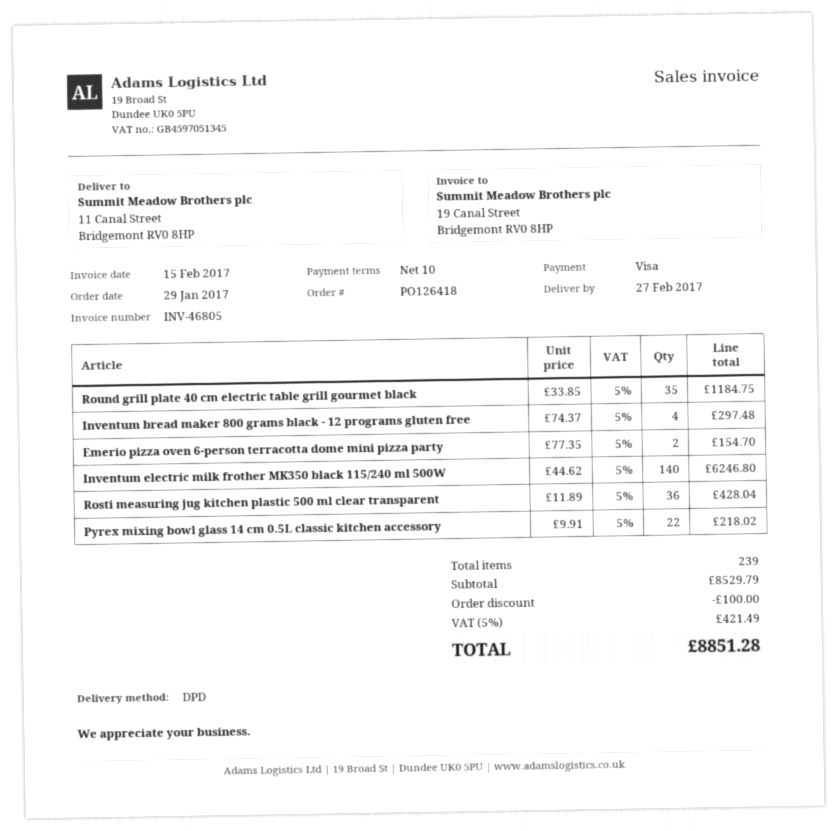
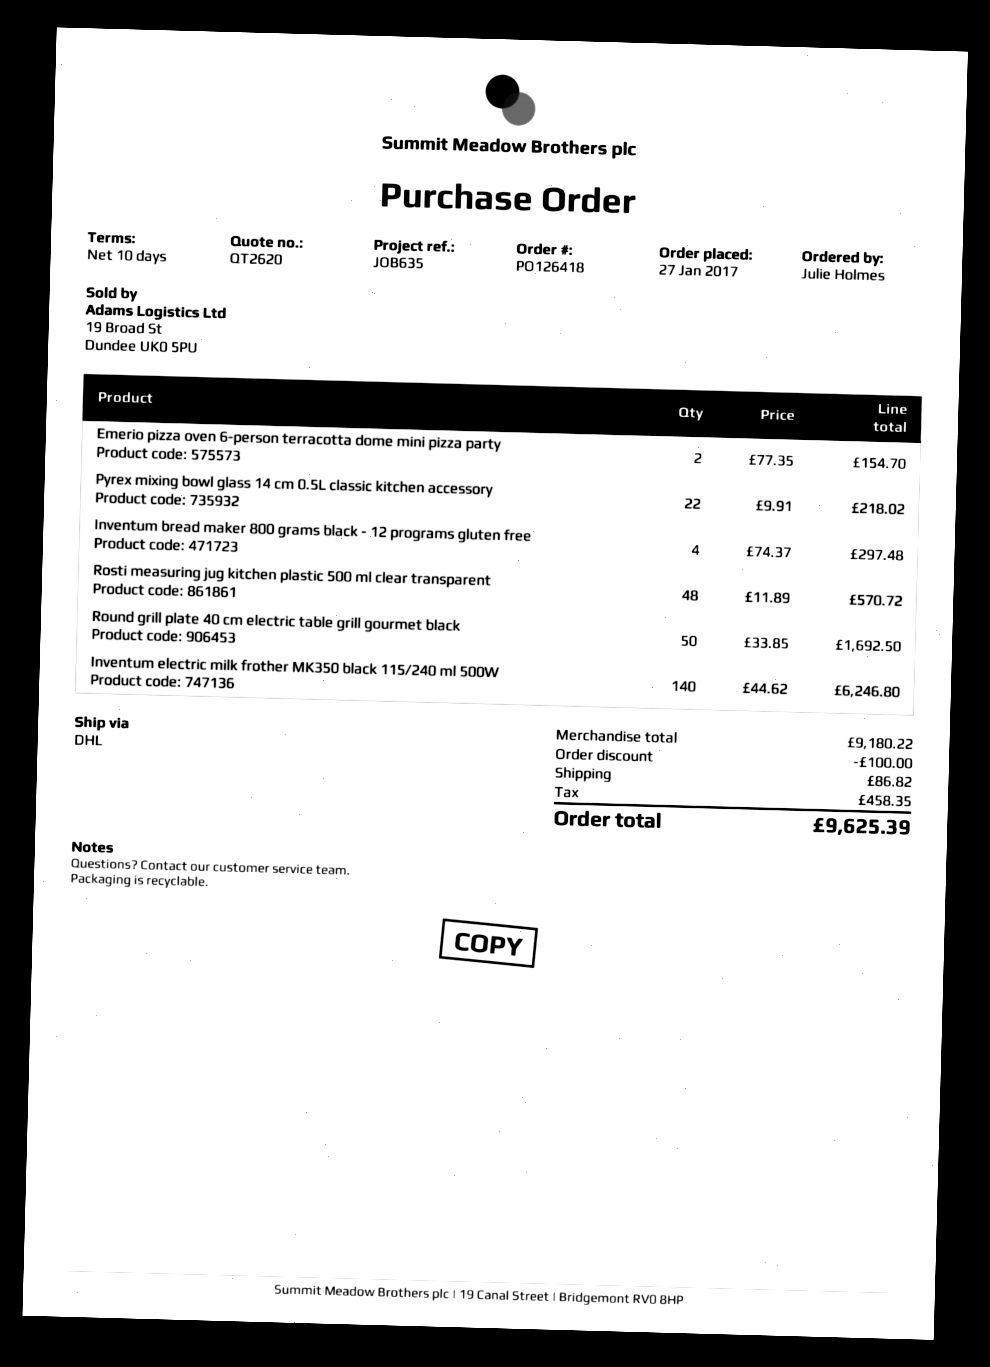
order date: 2017-01-29 -> 2017-01-27
shipping method: DPD -> DHL
Round grill plate 40 cm electric table grill gourmet black: 35 x 33.85 = 1184.75 -> 50 x 33.85 = 1692.50
Rosti measuring jug kitchen plastic 500 ml clear transparent: 36 x 11.89 = 428.04 -> 48 x 11.89 = 570.72
subtotal: 8529.79 -> 9180.22
shipping: none -> 86.82
tax: 421.49 -> 458.35
total: 8851.28 -> 9625.39

